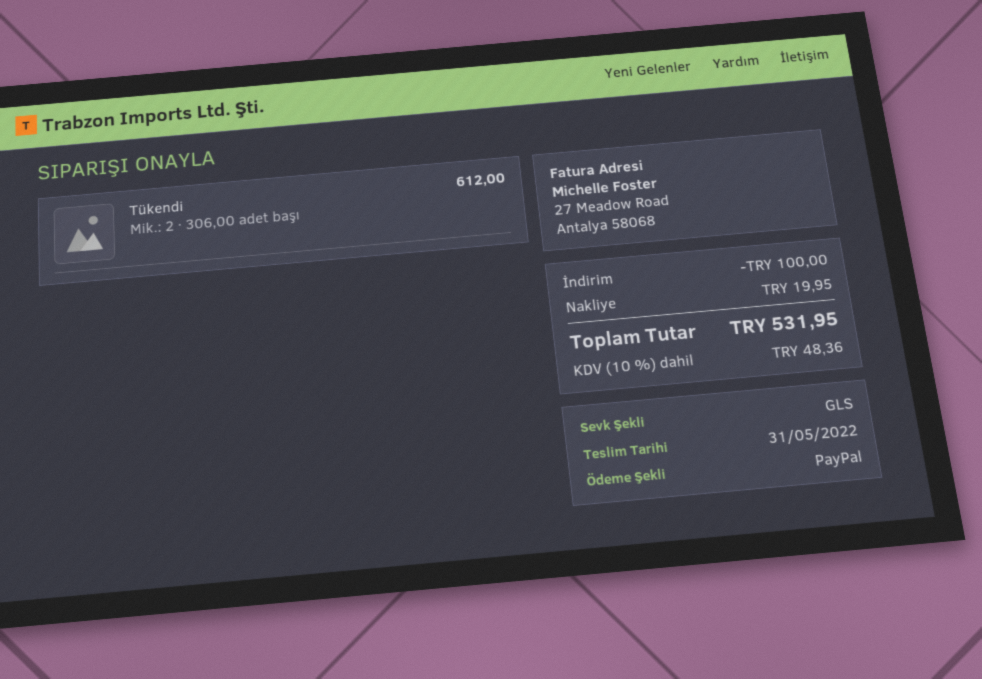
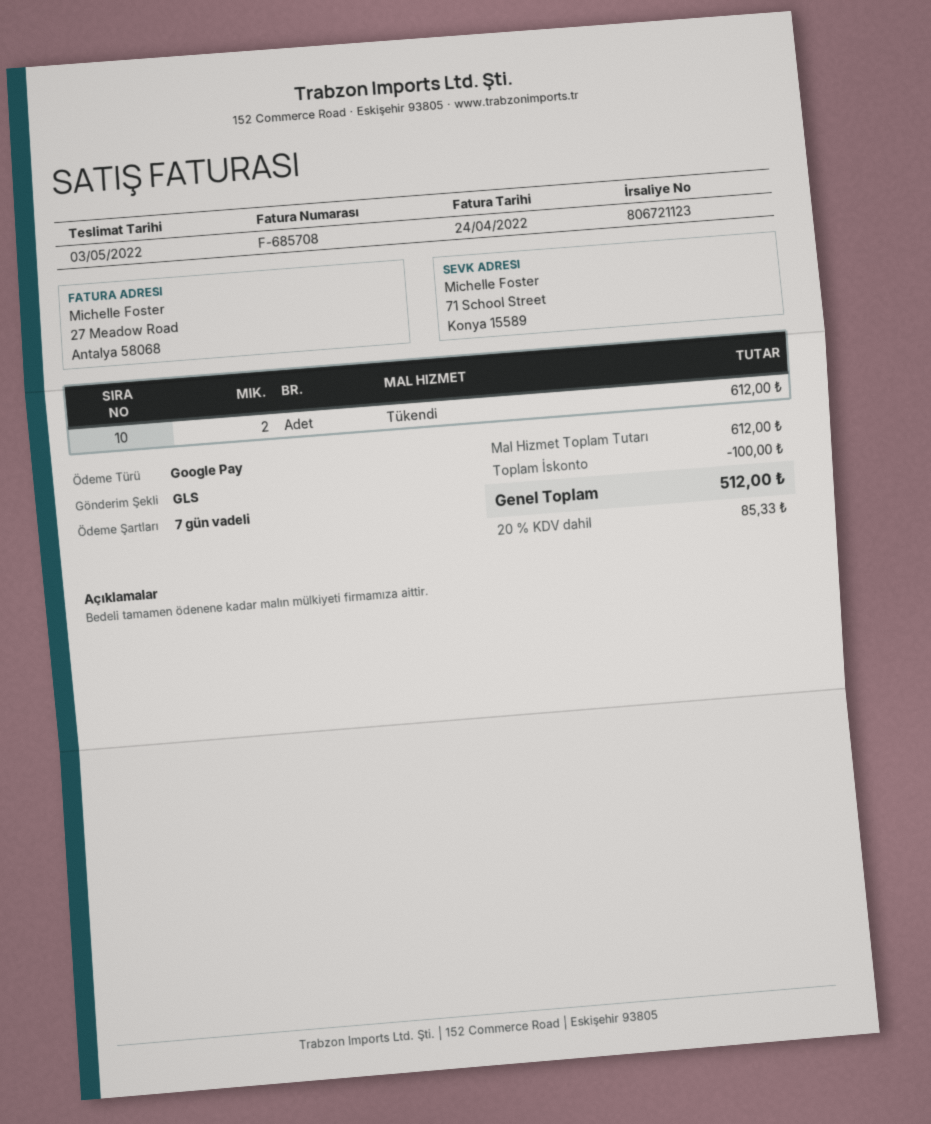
delivery date: 2022-05-31 -> 2022-05-03
payment method: PayPal -> Google Pay
shipping: 19.95 -> none
tax: 10% = 48.36 -> 20% = 85.33
total: 531.95 -> 512.00

